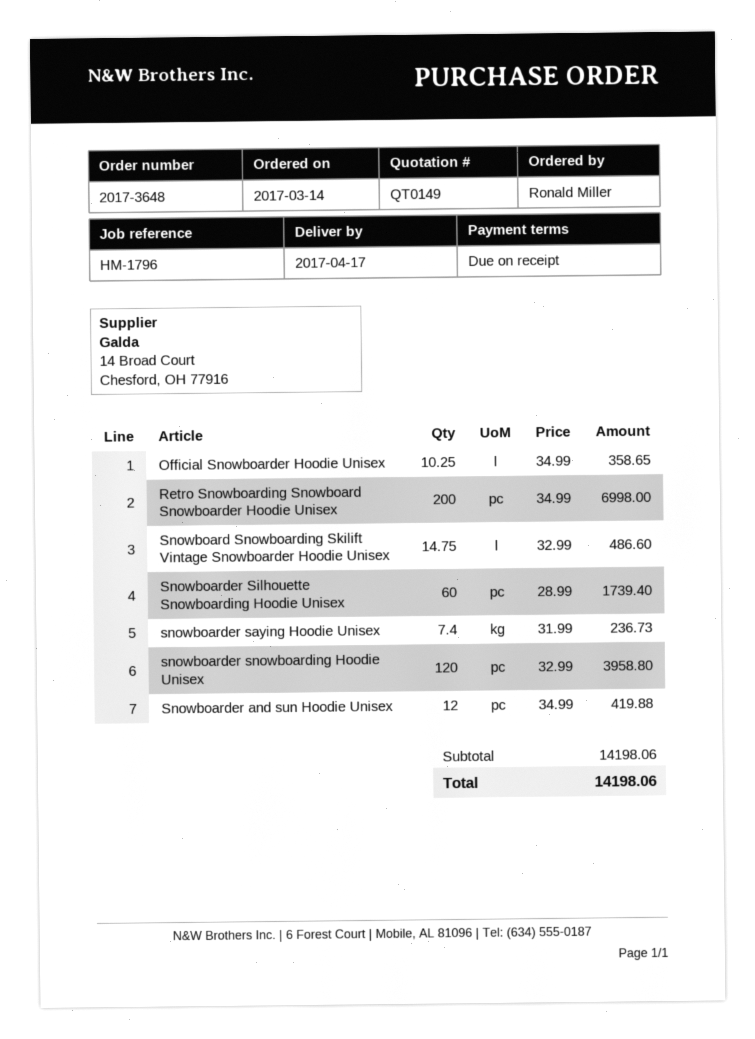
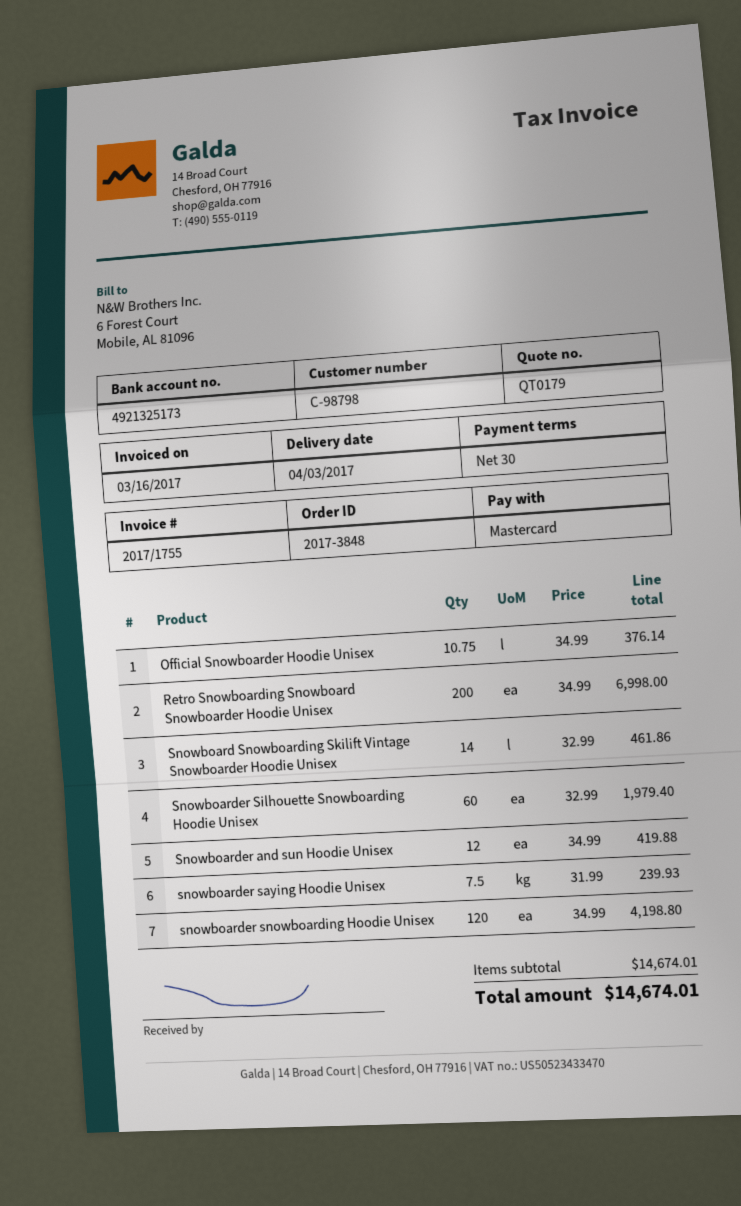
quote number: QT0149 -> QT0179
order number: 2017-3648 -> 2017-3848
delivery date: 2017-04-17 -> 2017-04-03
payment terms: on receipt -> 30 days
Official Snowboarder Hoodie Unisex: 10.25 x 34.99 = 358.65 -> 10.75 x 34.99 = 376.14
Snowboard Snowboarding Skilift Vintage Snowboarder Hoodie Unisex: 14.75 x 32.99 = 486.60 -> 14 x 32.99 = 461.86
Snowboarder Silhouette Snowboarding Hoodie Unisex: 60 x 28.99 = 1739.40 -> 60 x 32.99 = 1979.40
snowboarder saying Hoodie Unisex: 7.4 x 31.99 = 236.73 -> 7.5 x 31.99 = 239.93
snowboarder snowboarding Hoodie Unisex: 120 x 32.99 = 3958.80 -> 120 x 34.99 = 4198.80
subtotal: 14198.06 -> 14674.01
total: 14198.06 -> 14674.01

